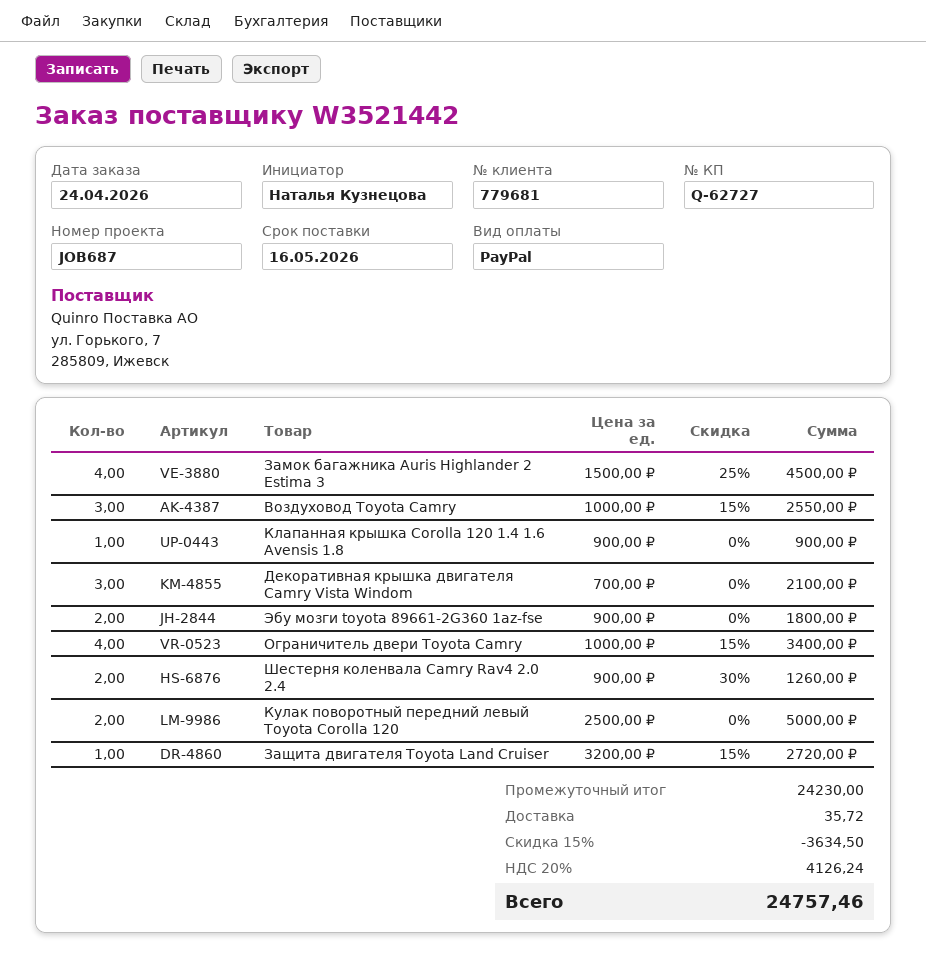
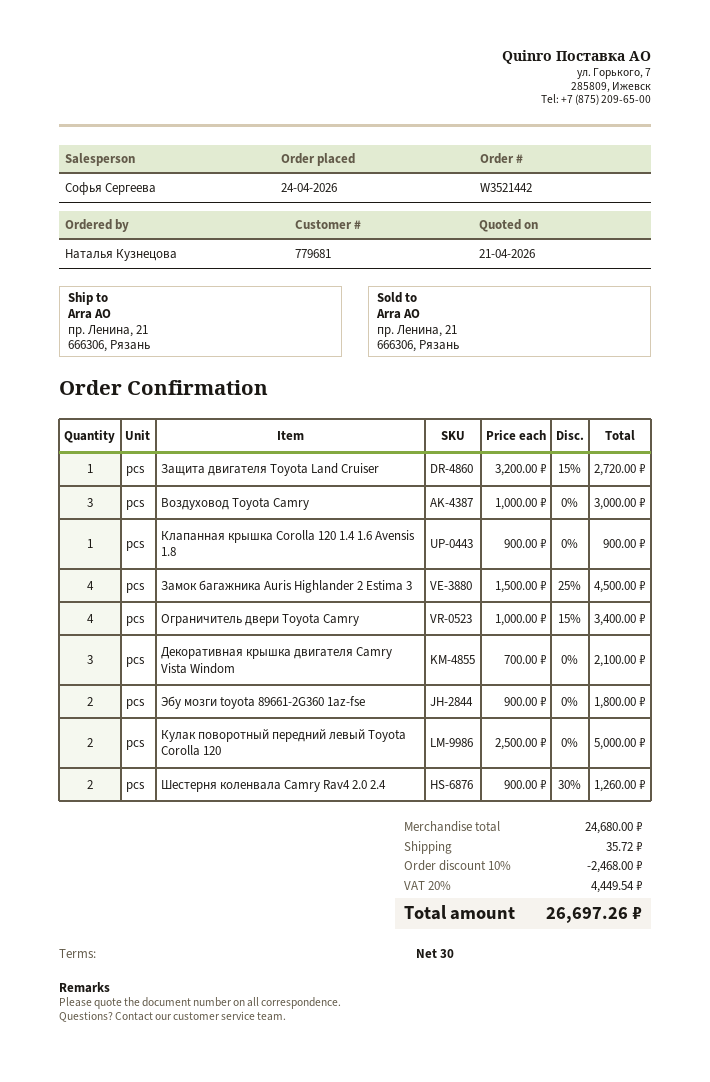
Воздуховод Toyota Camry: 3 x 1000.00 - 15% = 2550.00 -> 3 x 1000.00 = 3000.00
subtotal: 24230.00 -> 24680.00
discount: 15% = 3634.50 -> 10% = 2468.00
tax: 20% = 4126.24 -> 20% = 4449.54
total: 24757.46 -> 26697.26

